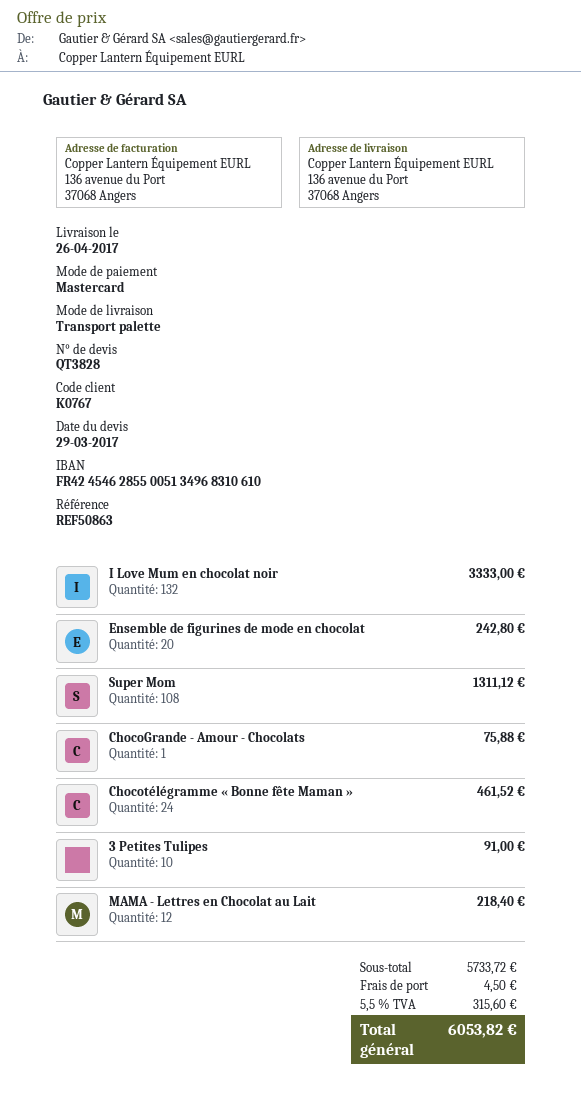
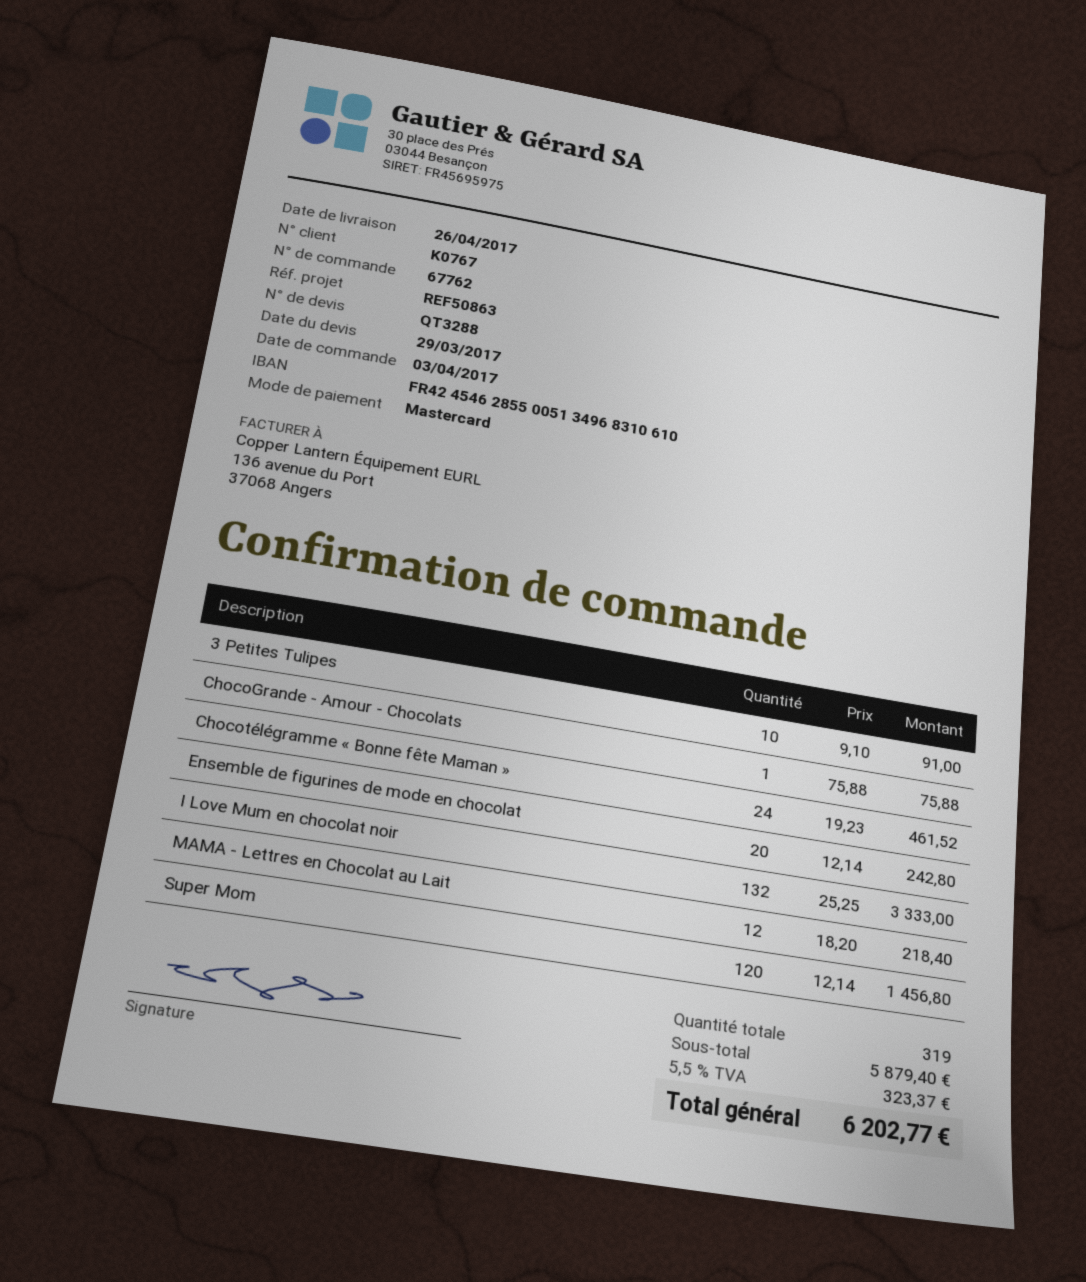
quote number: QT3828 -> QT3288
Super Mom: 108 for 1311.12 -> 120 for 1456.80
subtotal: 5733.72 -> 5879.40
shipping: 4.50 -> none
tax: 5.5% = 315.60 -> 5.5% = 323.37
total: 6053.82 -> 6202.77

